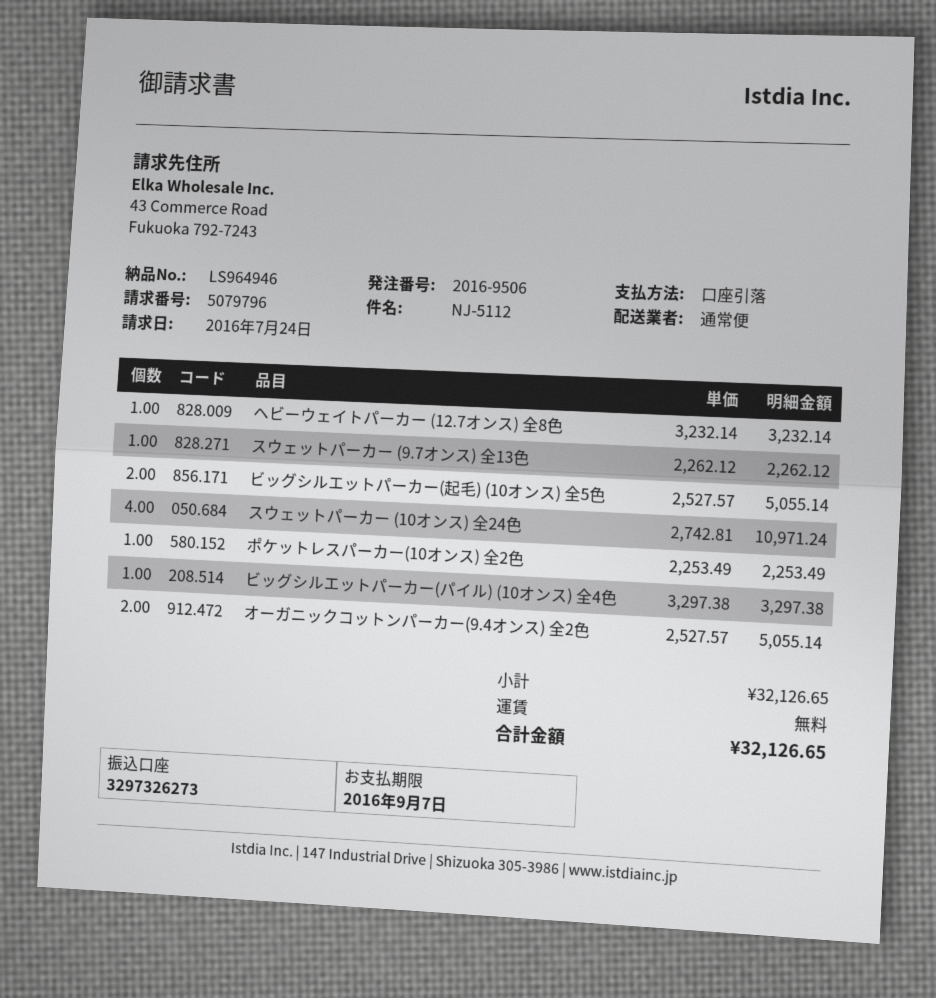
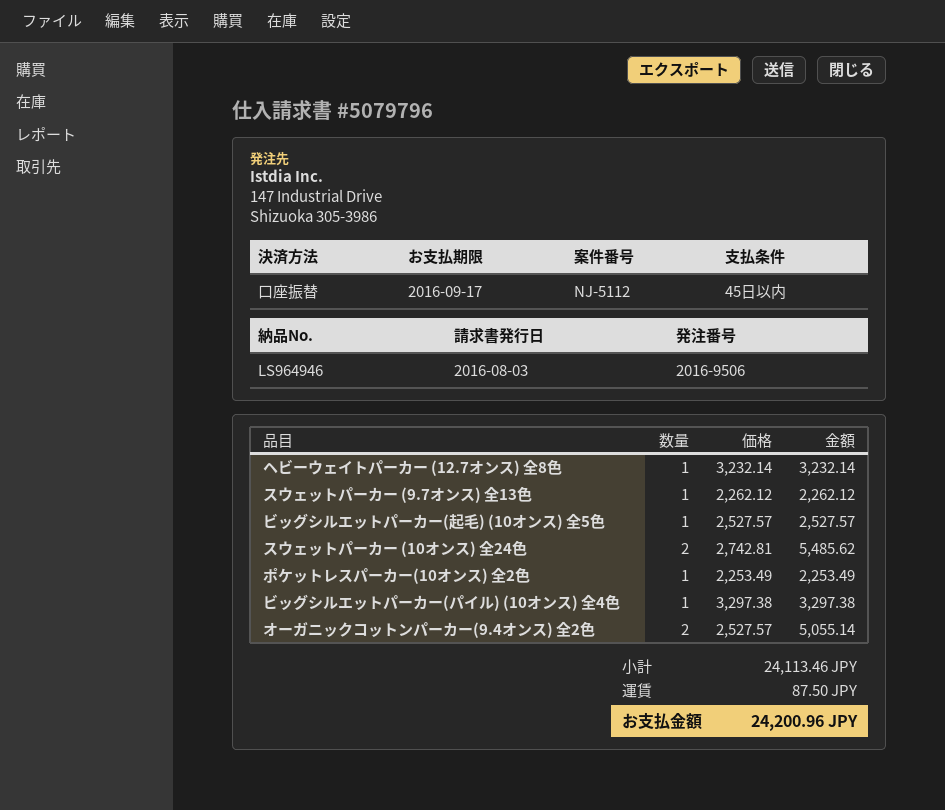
invoice date: 2016-07-24 -> 2016-08-03
due date: 2016-09-07 -> 2016-09-17
ビッグシルエットパーカー(起毛) (10オンス) 全5色: 2 x 2527.57 = 5055.14 -> 1 x 2527.57 = 2527.57
スウェットパーカー (10オンス) 全24色: 4 x 2742.81 = 10971.24 -> 2 x 2742.81 = 5485.62
subtotal: 32126.65 -> 24113.46
shipping: 0.00 -> 87.50
total: 32126.65 -> 24200.96

